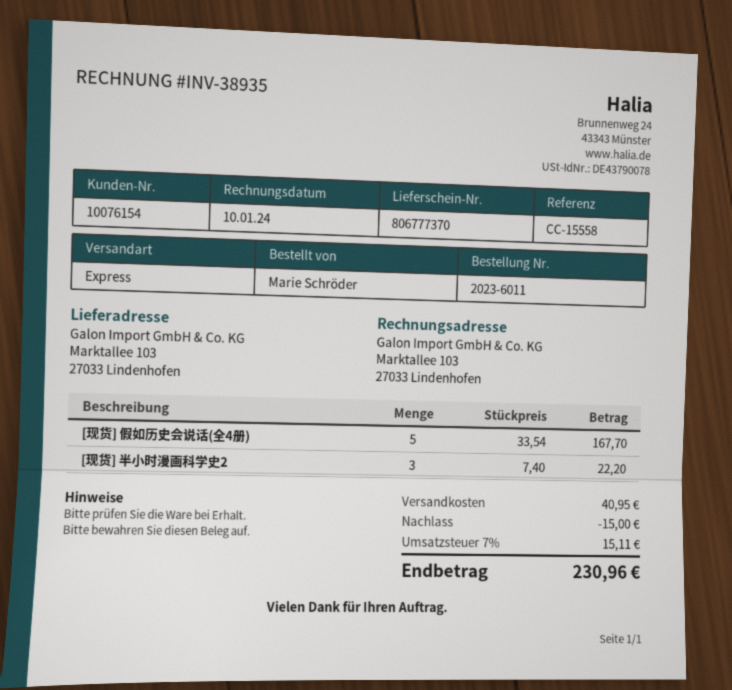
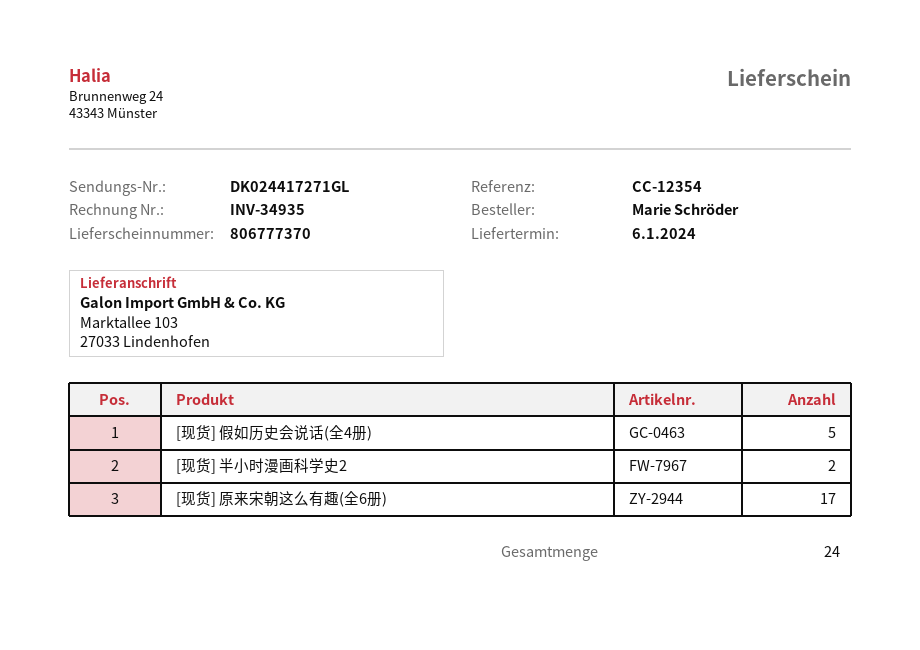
invoice number: INV-38935 -> INV-34935
reference: CC-15558 -> CC-12354
[现货] 半小时漫画科学史2: 3 -> 2
[现货] 原来宋朝这么有趣(全6册): none -> 17

